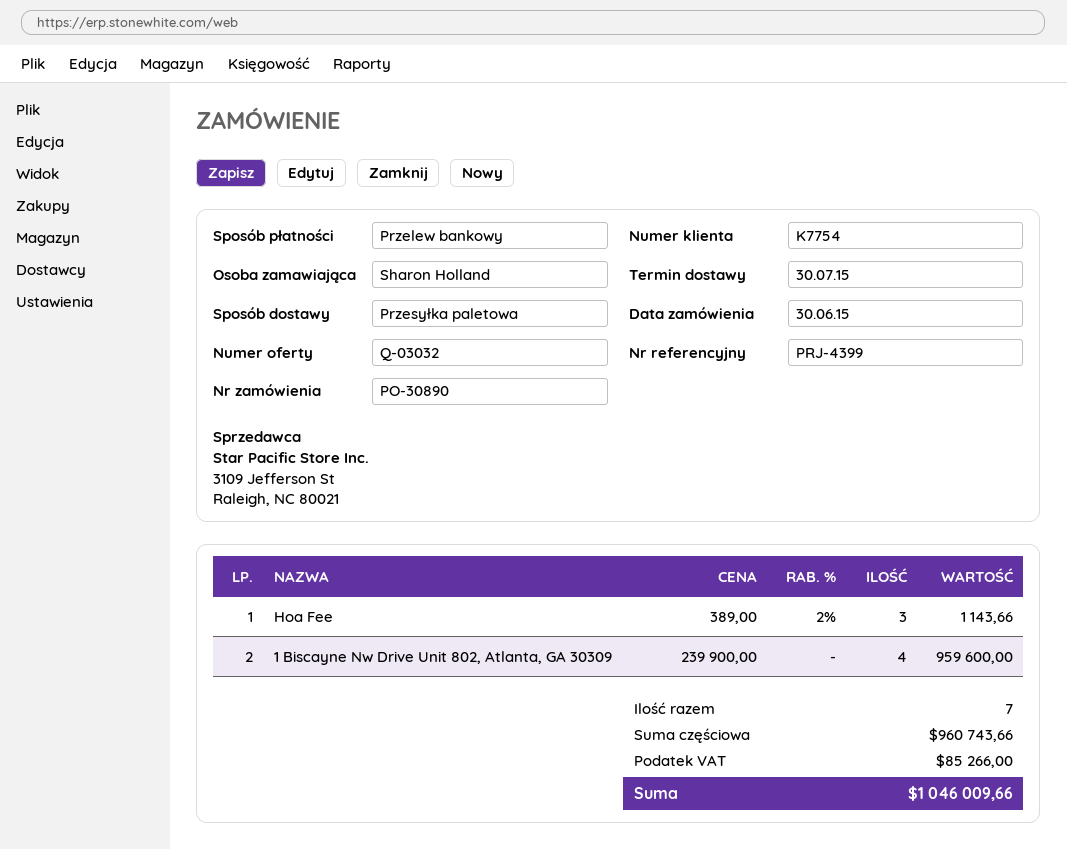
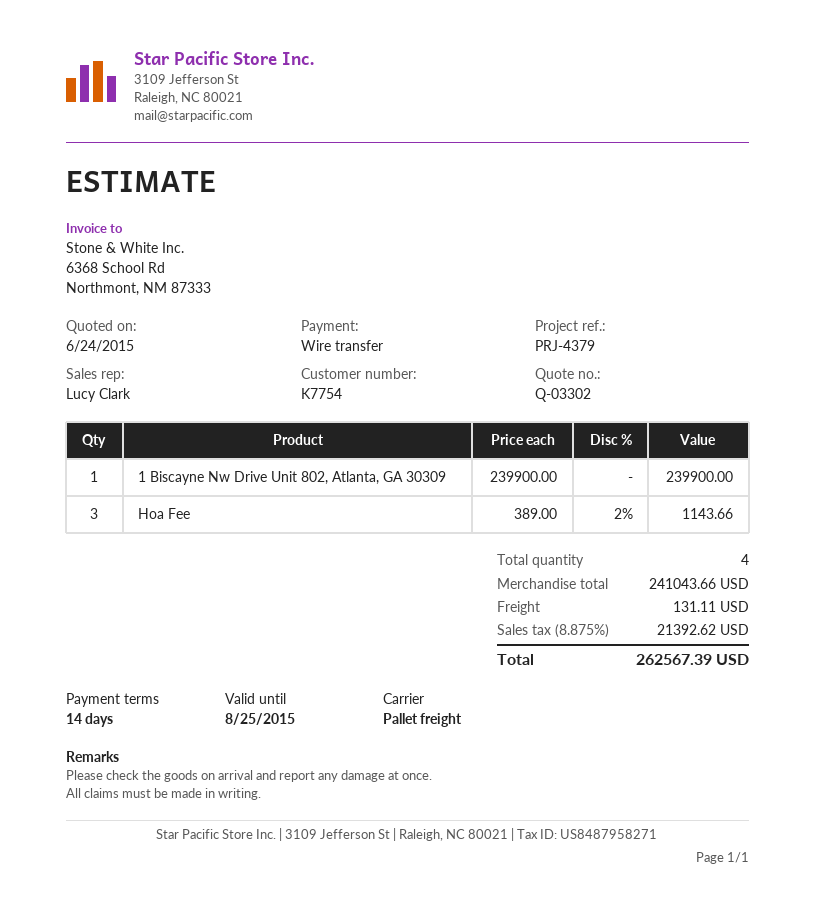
quote number: Q-03032 -> Q-03302
reference: PRJ-4399 -> PRJ-4379
1 Biscayne Nw Drive Unit 802, Atlanta, GA 30309: 4 x 239900.00 = 959600.00 -> 1 x 239900.00 = 239900.00
total quantity: 7 -> 4
subtotal: 960743.66 -> 241043.66
shipping: none -> 131.11
tax: 85266.00 -> 21392.62
total: 1046009.66 -> 262567.39

